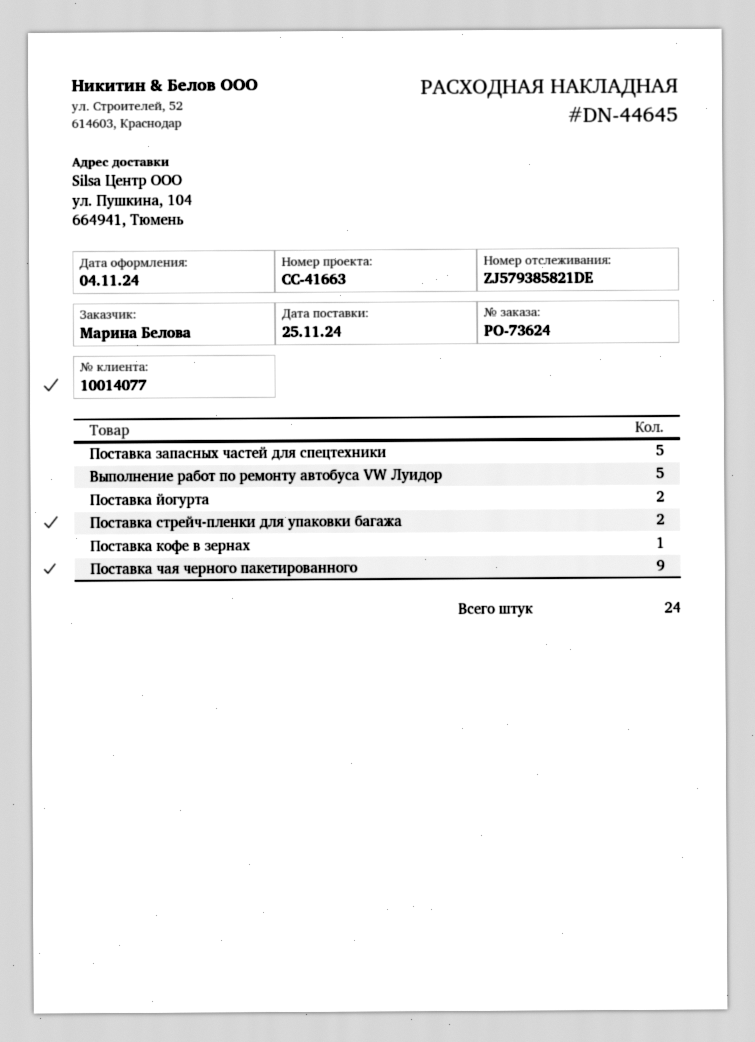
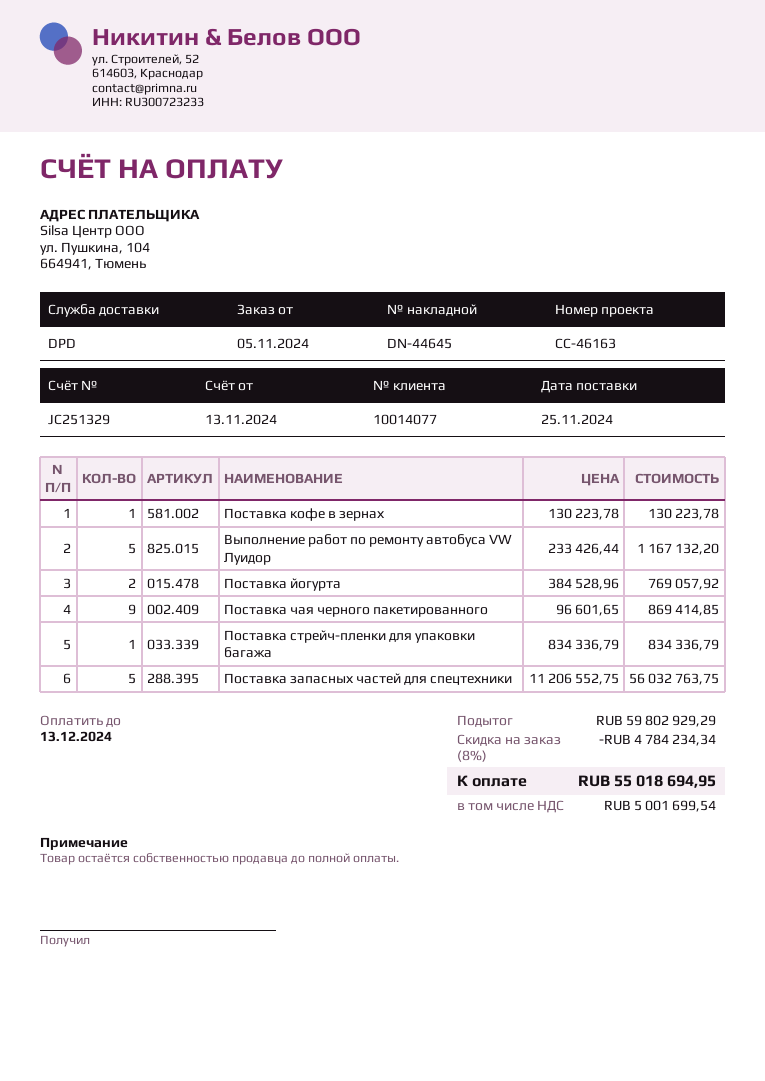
order date: 2024-11-04 -> 2024-11-05
reference: CC-41663 -> CC-46163
Поставка стрейч-пленки для упаковки багажа: 2 -> 1

